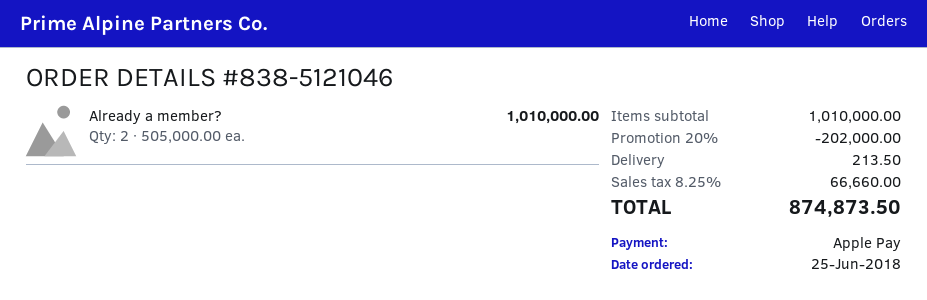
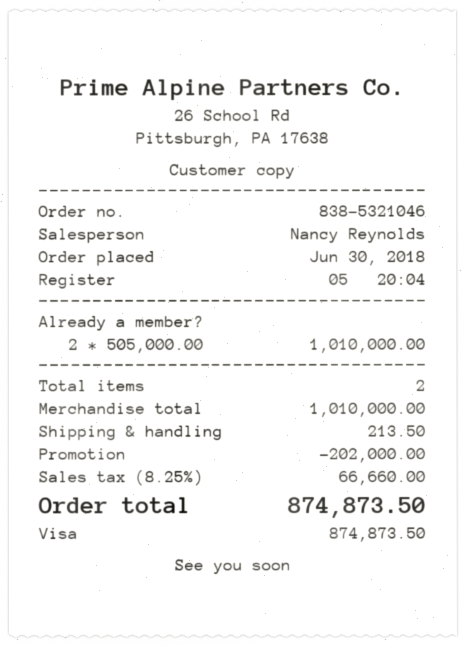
order number: 838-5121046 -> 838-5321046
order date: 2018-06-25 -> 2018-06-30
payment method: Apple Pay -> Visa

